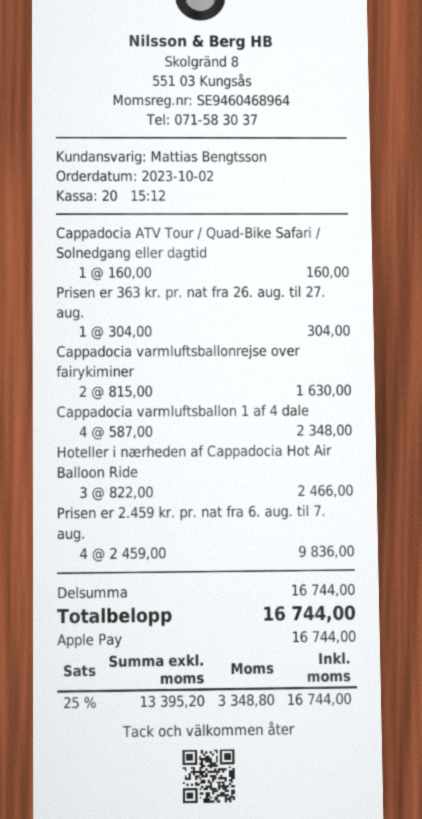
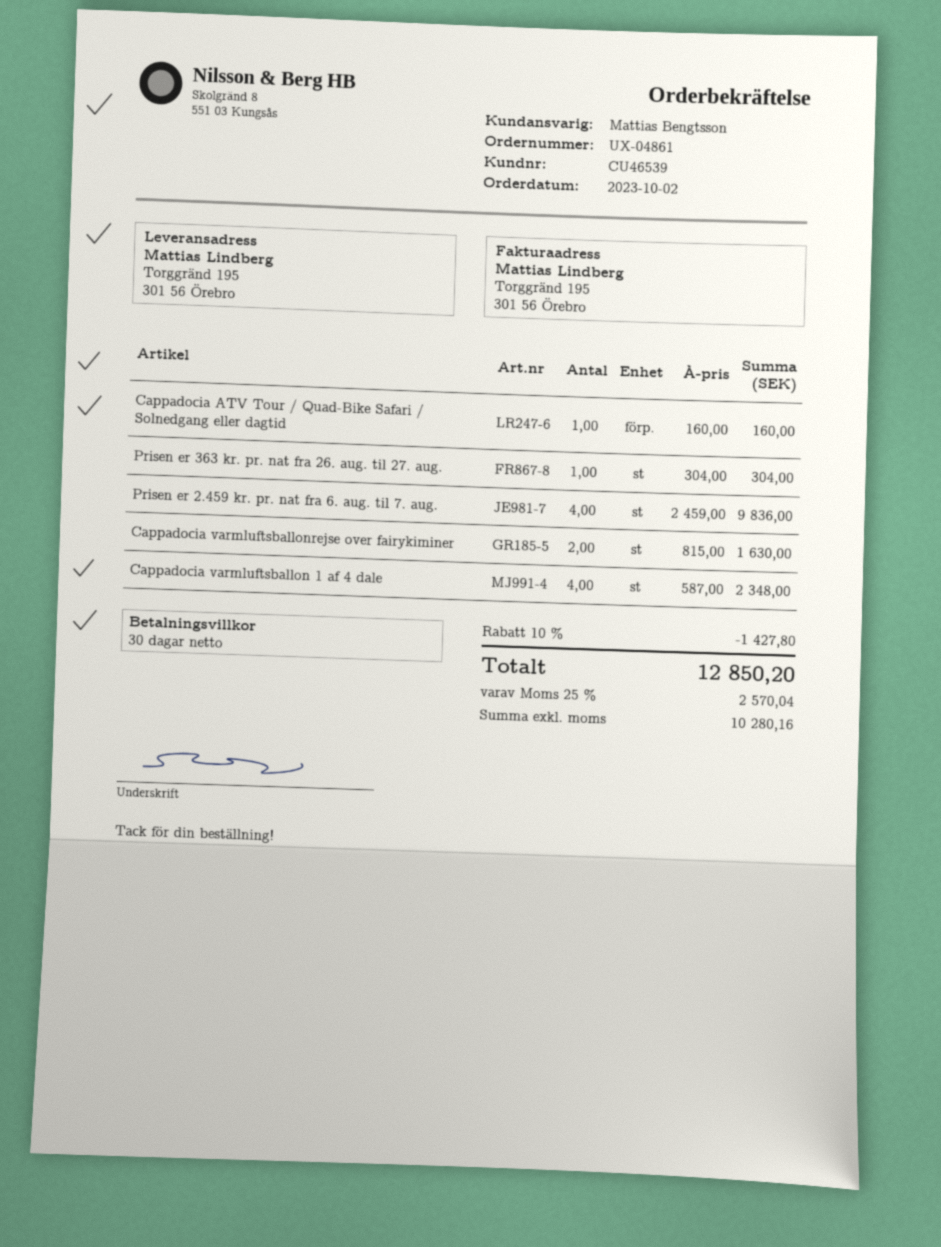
Hoteller i nærheden af Cappadocia Hot Air Balloon Ride: 3 x 822.00 = 2466.00 -> none
discount: none -> 10% = 1427.80
net: 13395.20 -> 10280.16
tax: 25% = 3348.80 -> 25% = 2570.04
total: 16744.00 -> 12850.20

